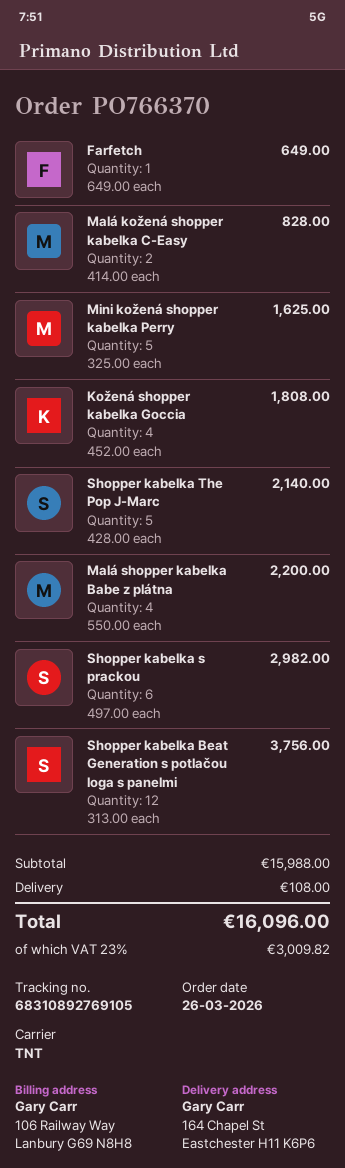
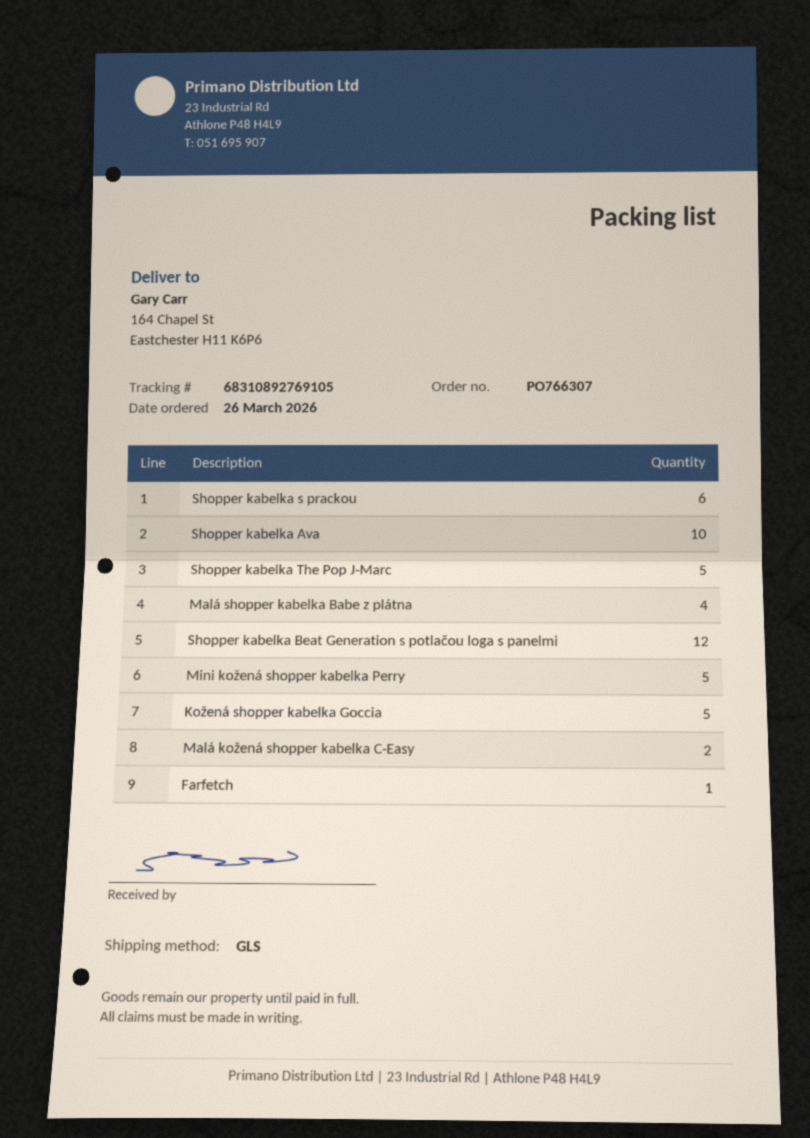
order number: PO766370 -> PO766307
shipping method: TNT -> GLS
Kožená shopper kabelka Goccia: 4 -> 5
Shopper kabelka Ava: none -> 10

